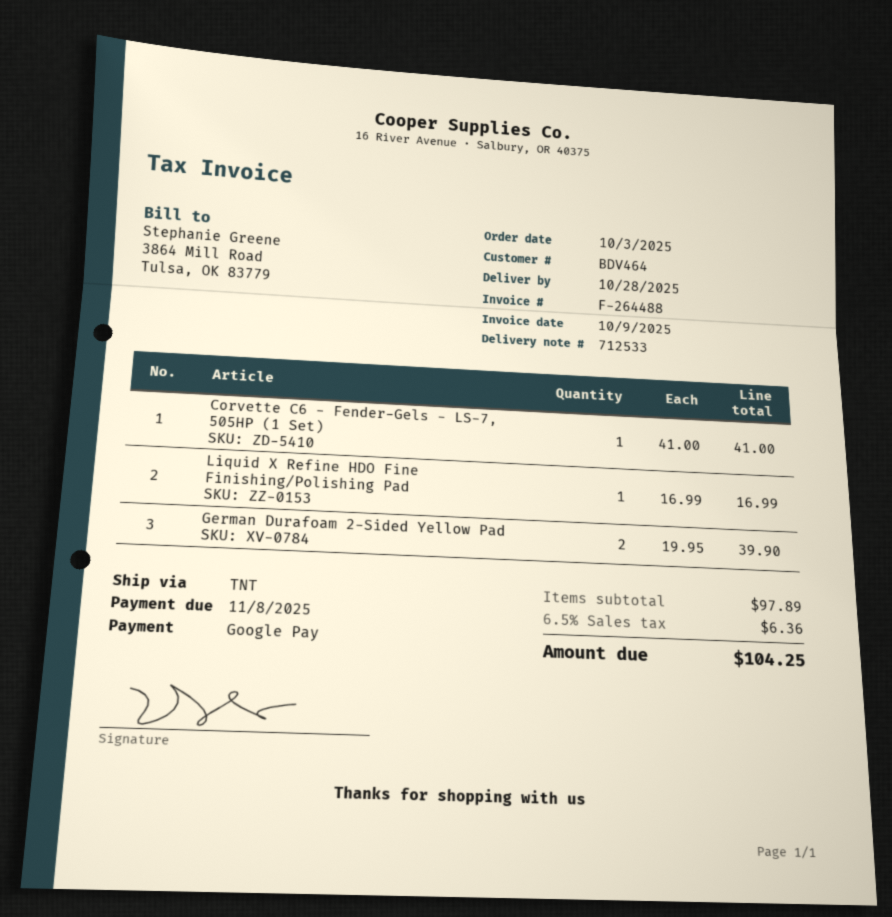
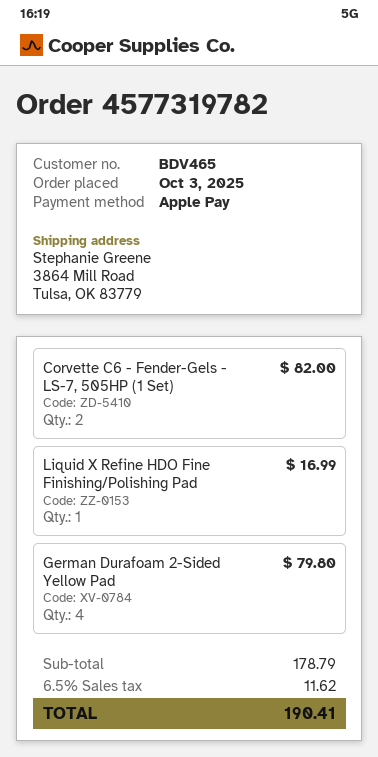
customer number: BDV464 -> BDV465
payment method: Google Pay -> Apple Pay
Corvette C6 - Fender-Gels - LS-7, 505HP (1 Set): 1 for 41.00 -> 2 for 82.00
German Durafoam 2-Sided Yellow Pad: 2 for 39.90 -> 4 for 79.80
subtotal: 97.89 -> 178.79
tax: 6.5% = 6.36 -> 6.5% = 11.62
total: 104.25 -> 190.41

